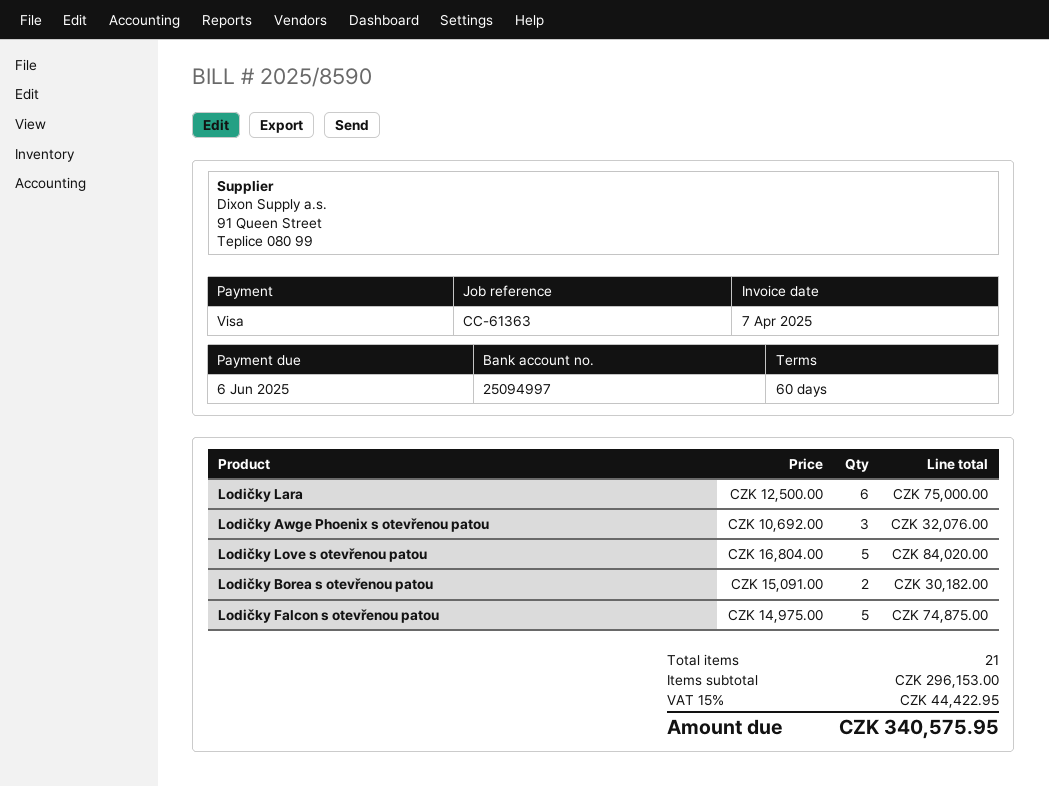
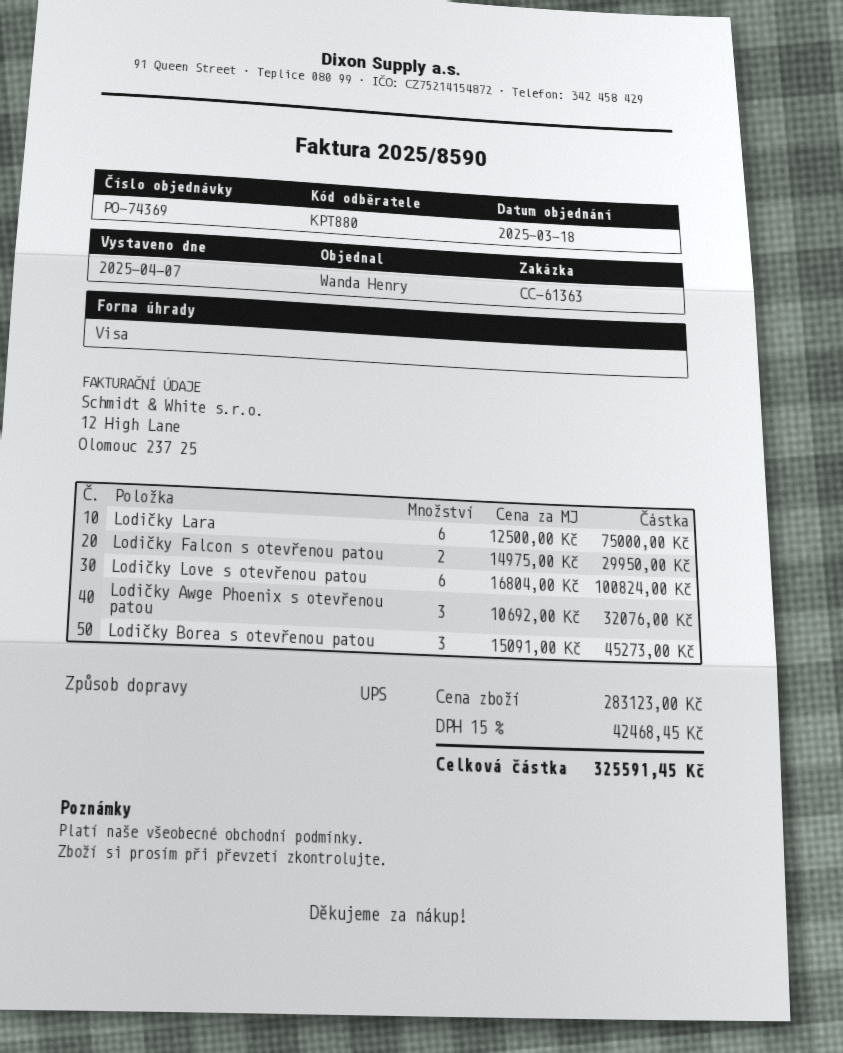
Lodičky Love s otevřenou patou: 5 x 16804.00 = 84020.00 -> 6 x 16804.00 = 100824.00
Lodičky Borea s otevřenou patou: 2 x 15091.00 = 30182.00 -> 3 x 15091.00 = 45273.00
Lodičky Falcon s otevřenou patou: 5 x 14975.00 = 74875.00 -> 2 x 14975.00 = 29950.00
subtotal: 296153.00 -> 283123.00
tax: 15% = 44422.95 -> 15% = 42468.45
total: 340575.95 -> 325591.45

